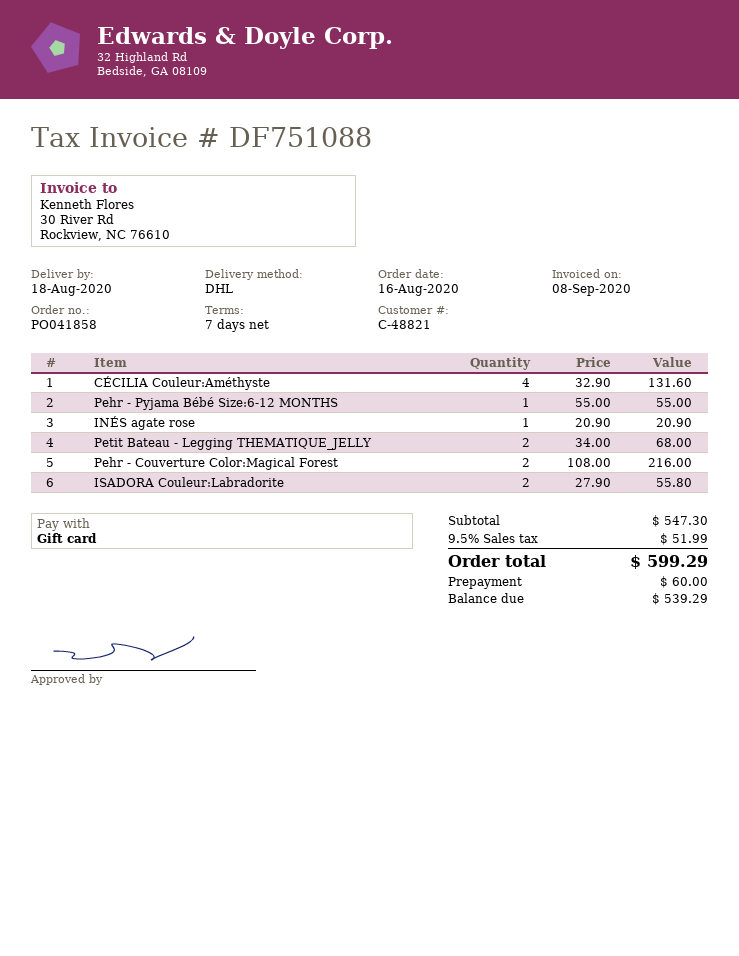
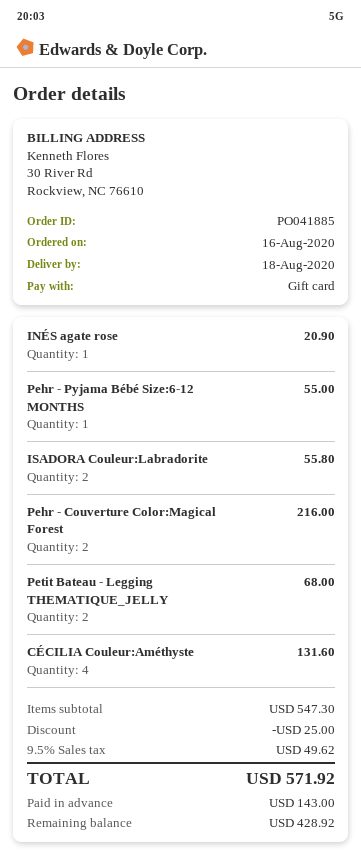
order number: PO041858 -> PO041885
discount: none -> 25.00
tax: 9.5% = 51.99 -> 9.5% = 49.62
total: 599.29 -> 571.92
deposit: 60.00 -> 143.00
balance: 539.29 -> 428.92

